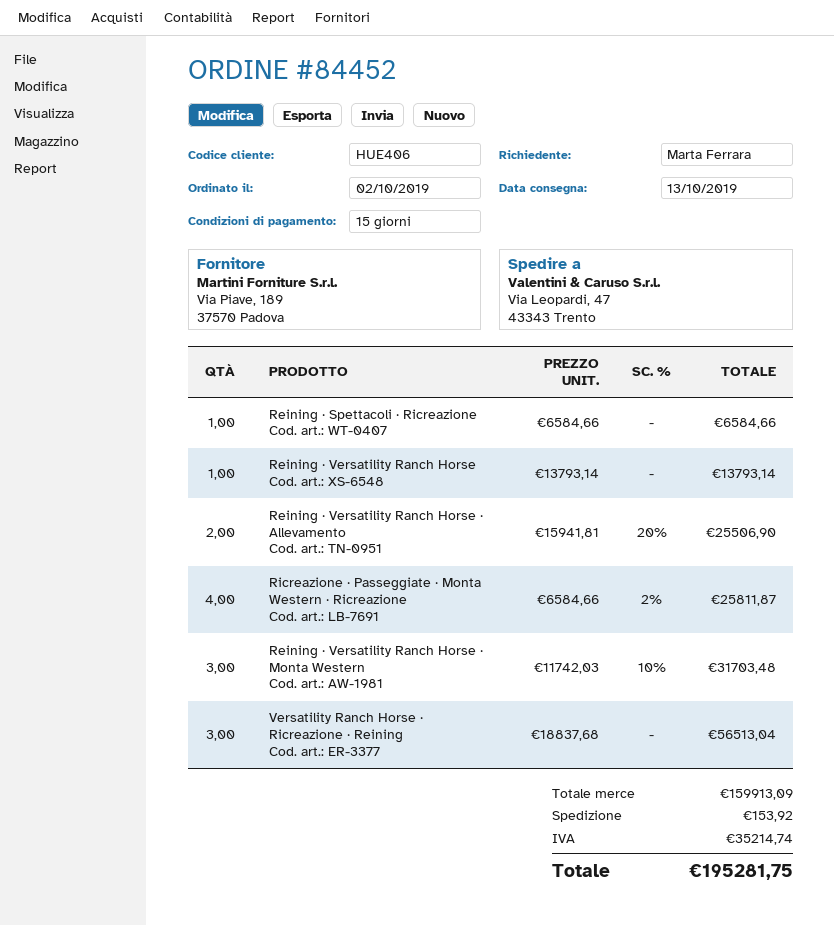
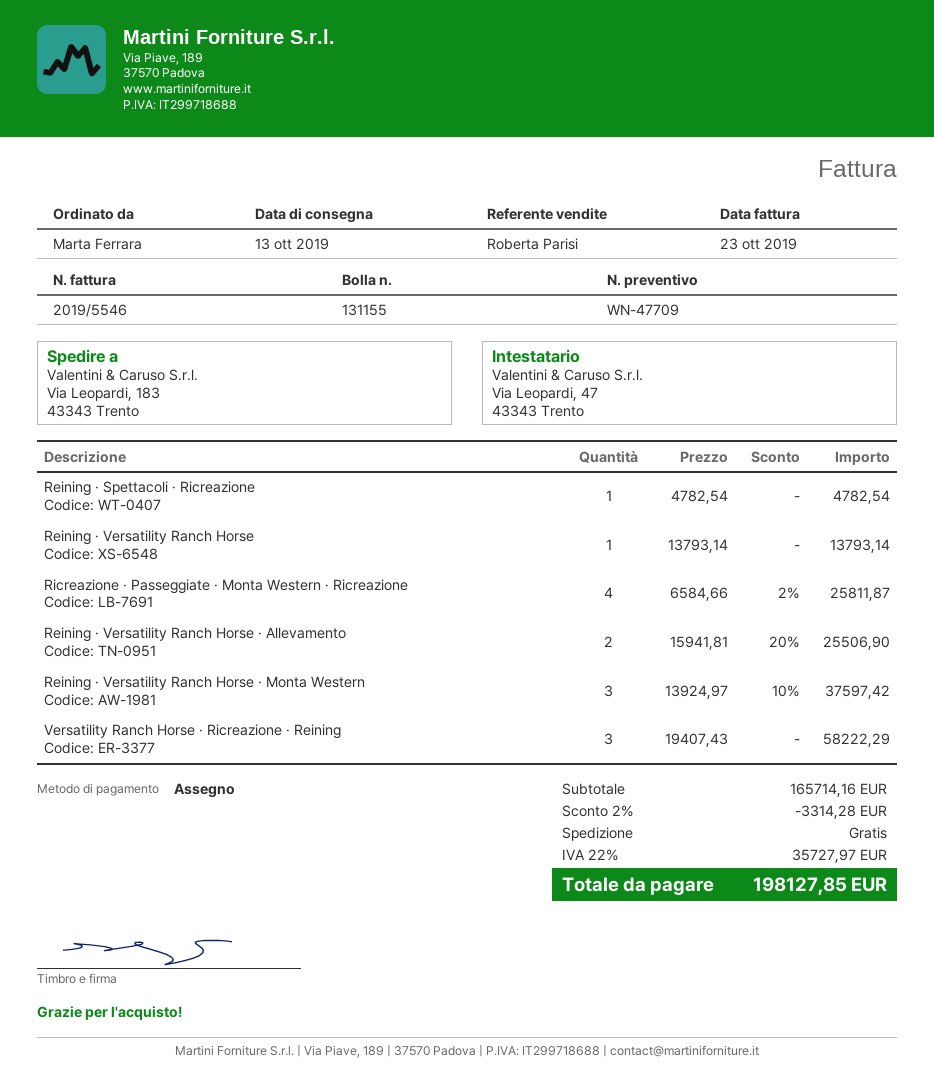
ship to: Via Leopardi, 47, 43343 Trento -> Via Leopardi, 183, 43343 Trento
Reining · Spettacoli · Ricreazione: 1 x 6584.66 = 6584.66 -> 1 x 4782.54 = 4782.54
Reining · Versatility Ranch Horse · Monta Western: 3 x 11742.03 - 10% = 31703.48 -> 3 x 13924.97 - 10% = 37597.42
Versatility Ranch Horse · Ricreazione · Reining: 3 x 18837.68 = 56513.04 -> 3 x 19407.43 = 58222.29
subtotal: 159913.09 -> 165714.16
discount: none -> 2% = 3314.28
shipping: 153.92 -> 0.00
tax: 35214.74 -> 35727.97
total: 195281.75 -> 198127.85

